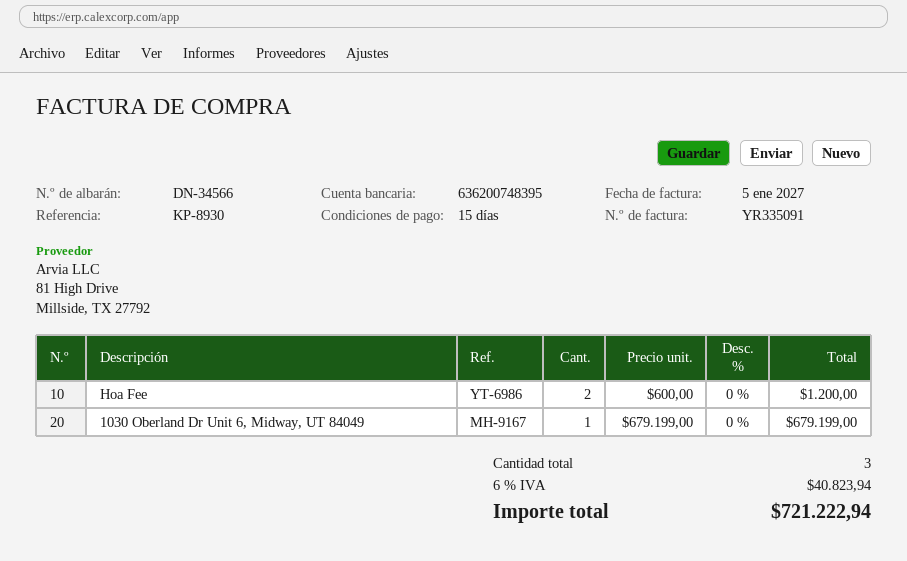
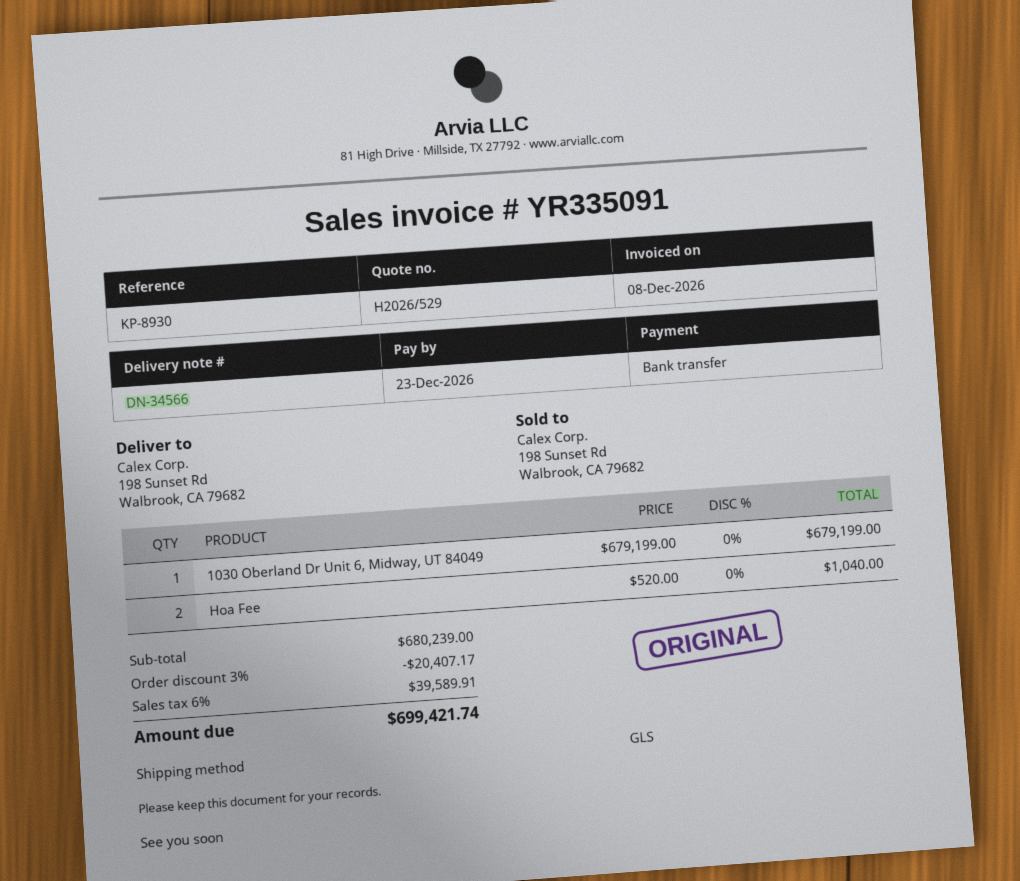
invoice date: 2027-01-05 -> 2026-12-08
Hoa Fee: 2 x 600.00 = 1200.00 -> 2 x 520.00 = 1040.00
discount: none -> 3% = 20407.17
tax: 6% = 40823.94 -> 6% = 39589.91
total: 721222.94 -> 699421.74

